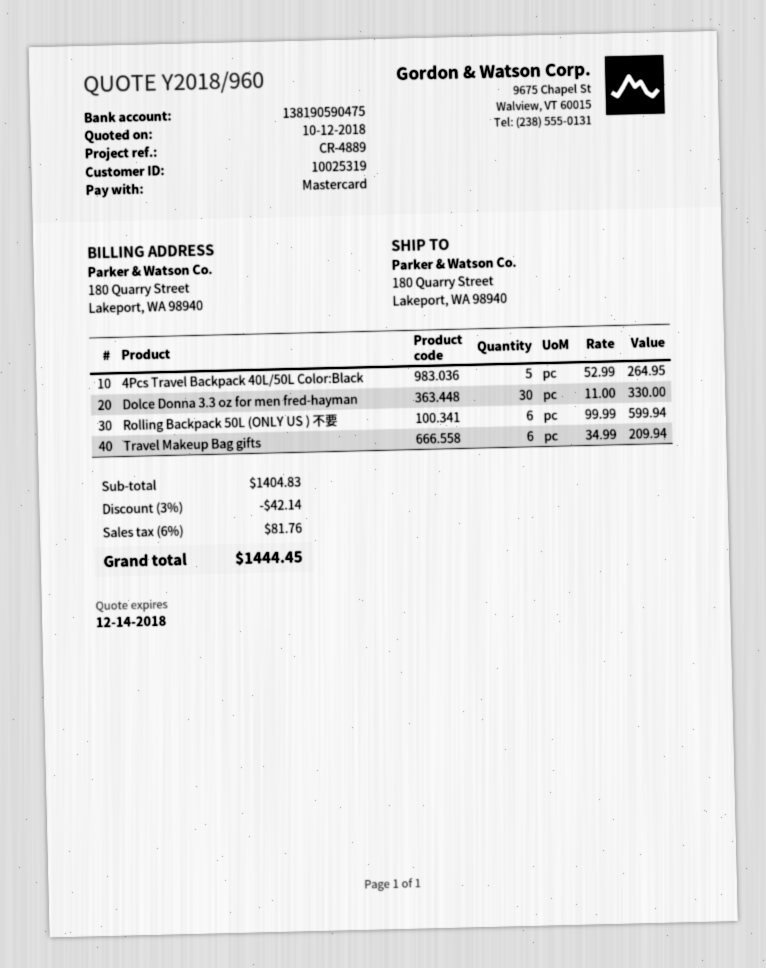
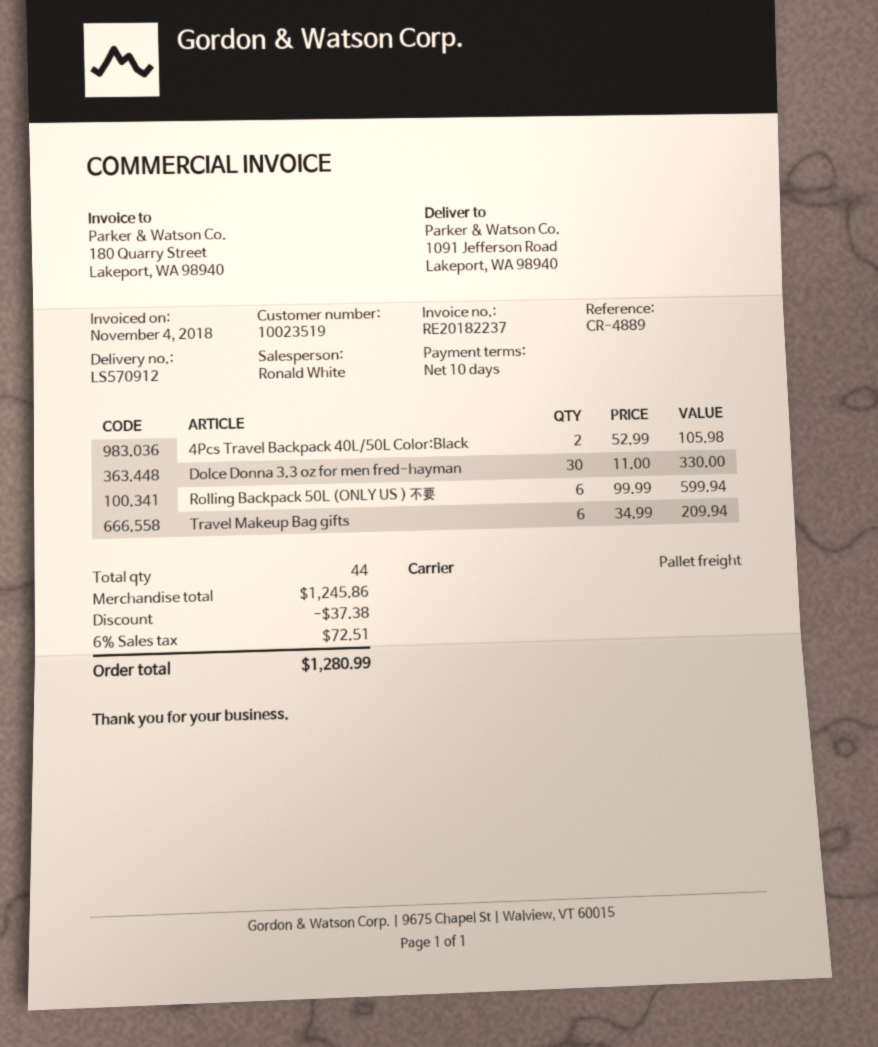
customer number: 10025319 -> 10023519
ship to: 180 Quarry Street, Lakeport, WA 98940 -> 1091 Jefferson Road, Lakeport, WA 98940
4Pcs Travel Backpack 40L/50L Color:Black: 5 x 52.99 = 264.95 -> 2 x 52.99 = 105.98
subtotal: 1404.83 -> 1245.86
discount: 42.14 -> 37.38
tax: 6% = 81.76 -> 6% = 72.51
total: 1444.45 -> 1280.99

